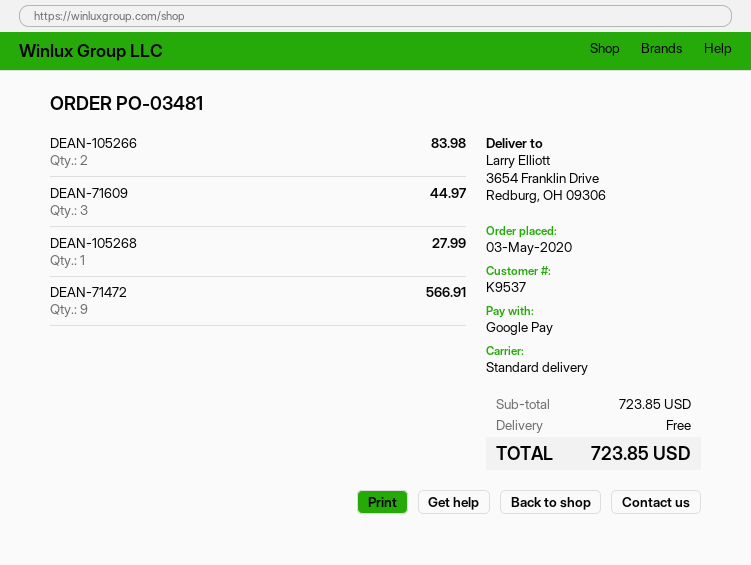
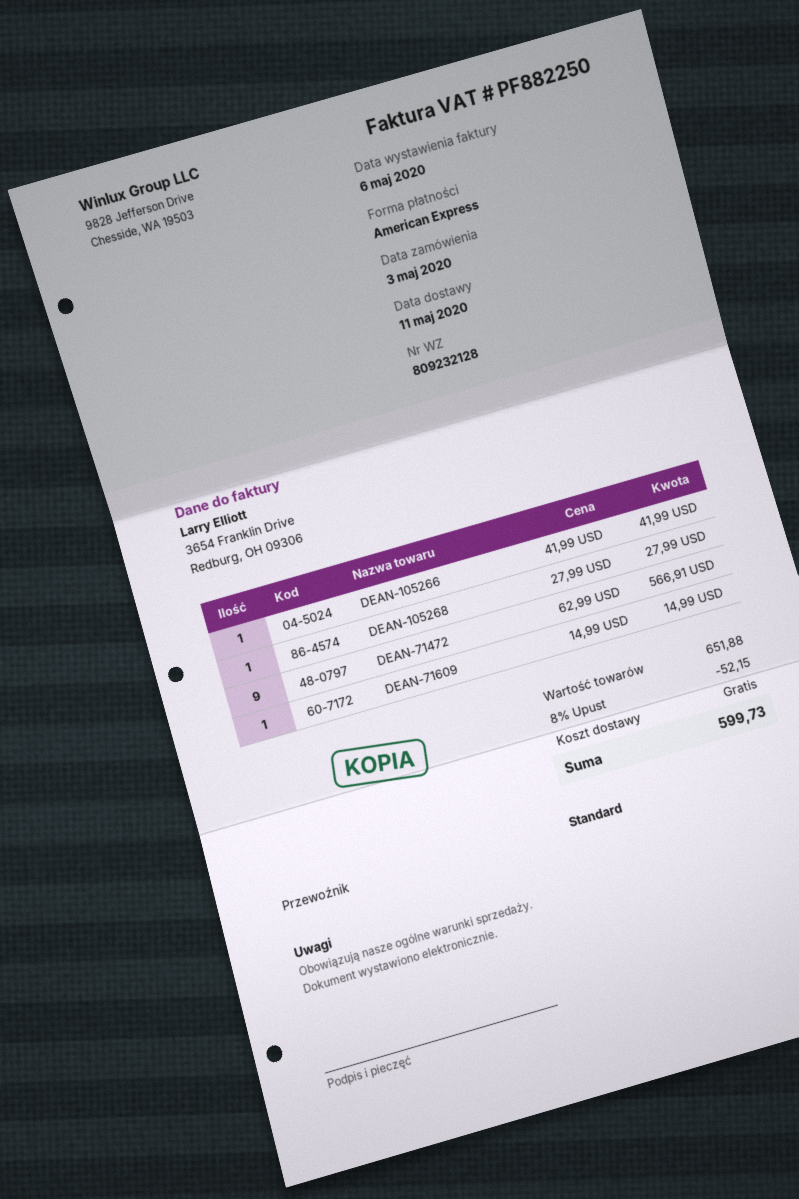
payment method: Google Pay -> American Express
DEAN-105266: 2 for 83.98 -> 1 for 41.99
DEAN-71609: 3 for 44.97 -> 1 for 14.99
subtotal: 723.85 -> 651.88
discount: none -> 8% = 52.15
total: 723.85 -> 599.73

